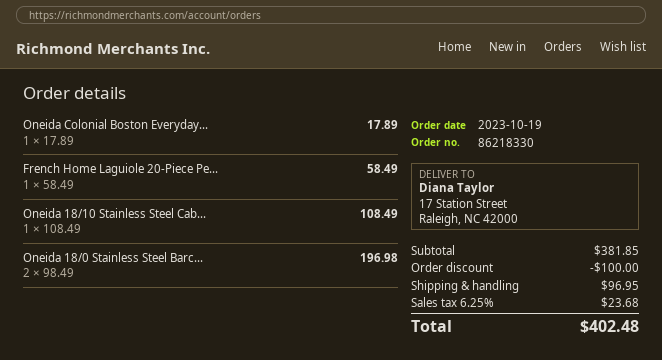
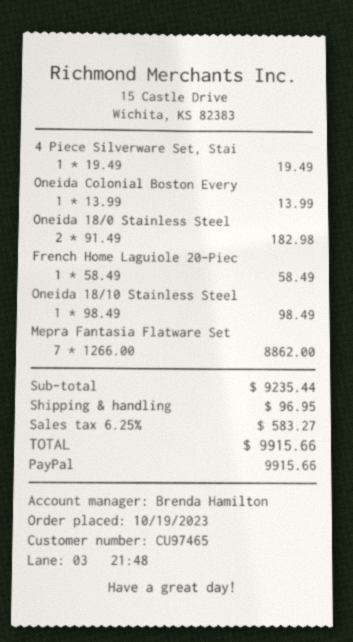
Oneida Colonial Boston Everyday...: 1 x 17.89 = 17.89 -> 1 x 13.99 = 13.99
Oneida 18/10 Stainless Steel Cab...: 1 x 108.49 = 108.49 -> 1 x 98.49 = 98.49
Oneida 18/0 Stainless Steel Barc...: 2 x 98.49 = 196.98 -> 2 x 91.49 = 182.98
4 Piece Silverware Set, Stai: none -> 1 x 19.49 = 19.49
Mepra Fantasia Flatware Set: none -> 7 x 1266.00 = 8862.00
subtotal: 381.85 -> 9235.44
discount: 100.00 -> none
tax: 6.25% = 23.68 -> 6.25% = 583.27
total: 402.48 -> 9915.66

